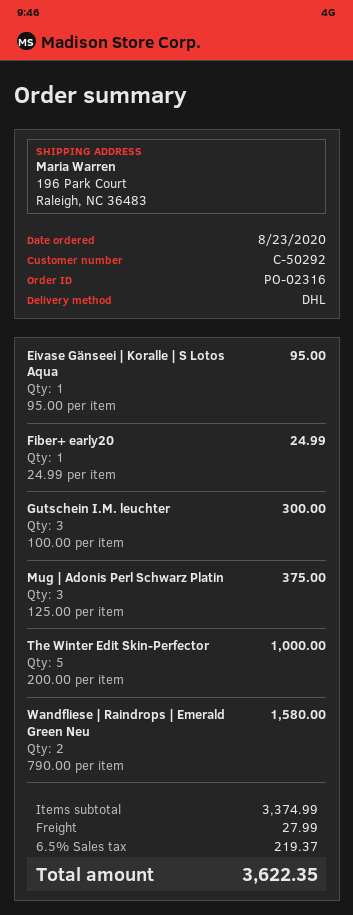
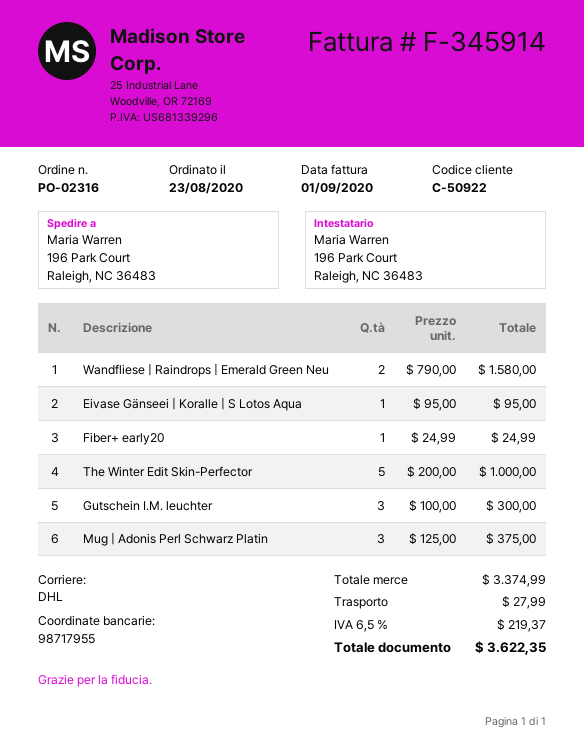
customer number: C-50292 -> C-50922

